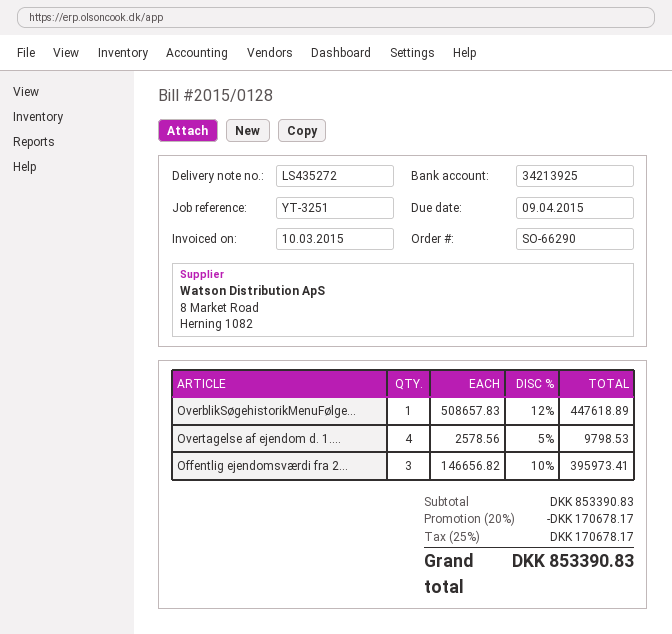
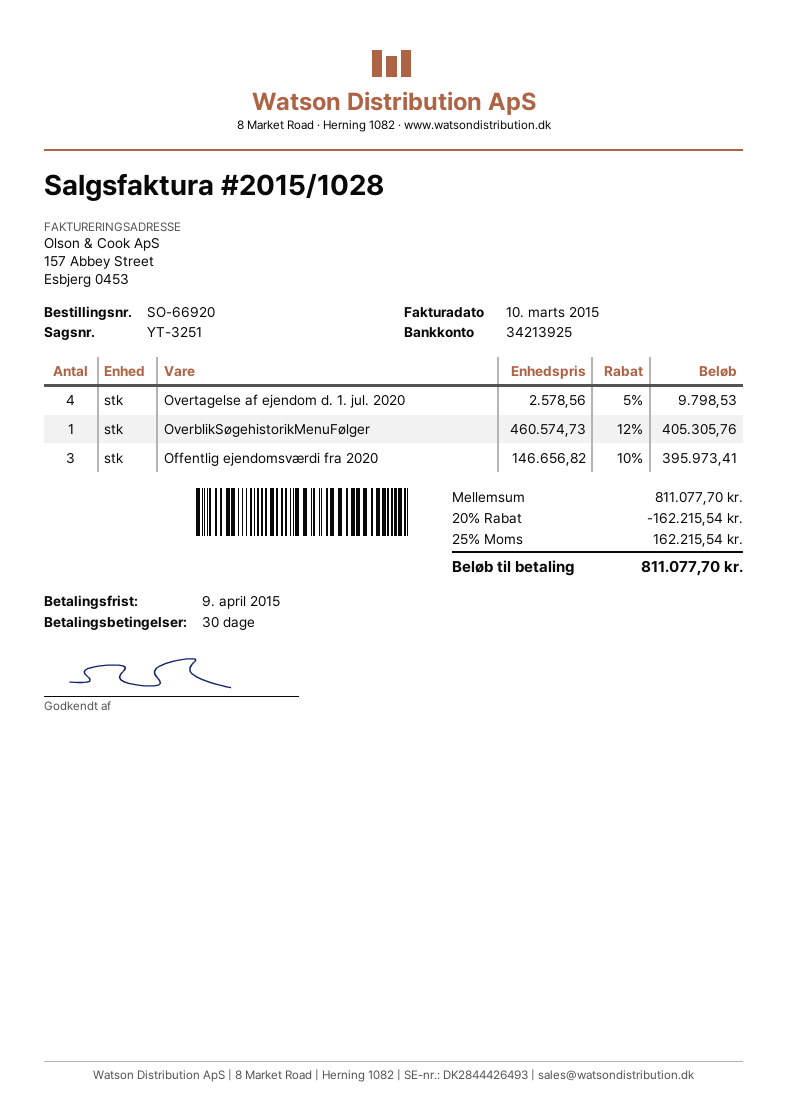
order number: SO-66290 -> SO-66920
invoice number: 2015/0128 -> 2015/1028
OverblikSøgehistorikMenuFølge...: 1 x 508657.83 - 12% = 447618.89 -> 1 x 460574.73 - 12% = 405305.76
subtotal: 853390.83 -> 811077.70
discount: 20% = 170678.17 -> 20% = 162215.54
tax: 25% = 170678.17 -> 25% = 162215.54
total: 853390.83 -> 811077.70

